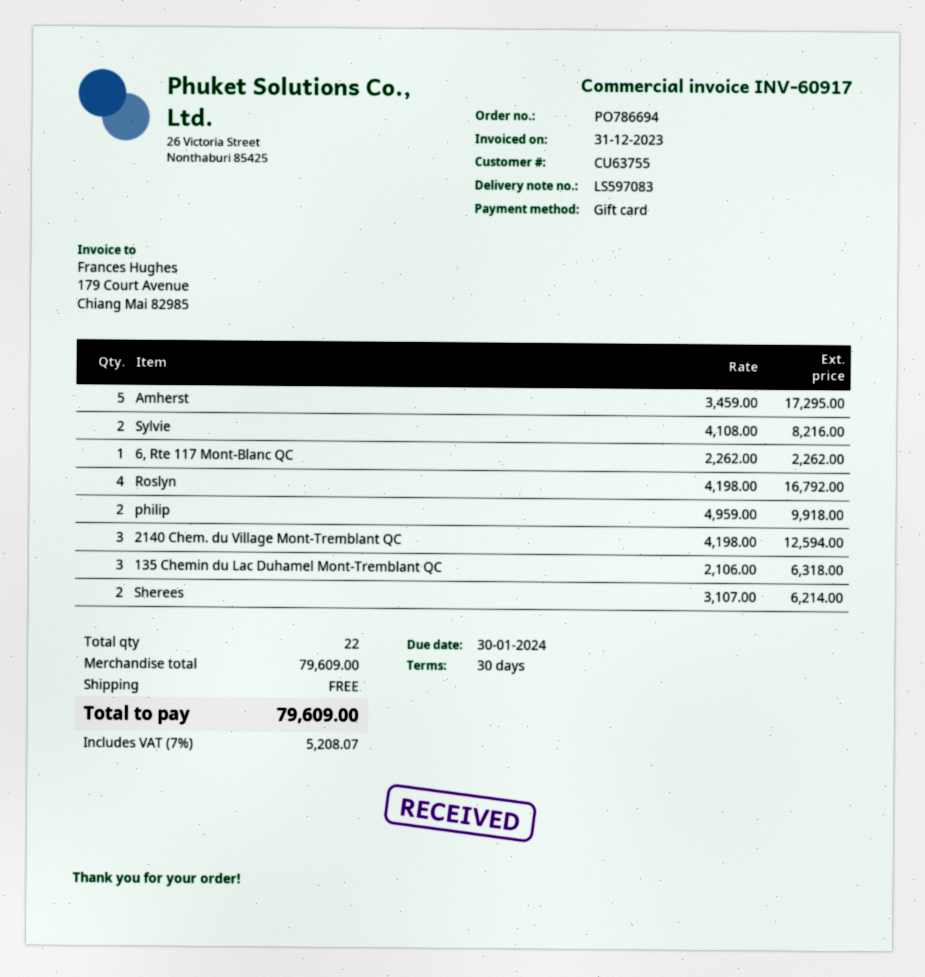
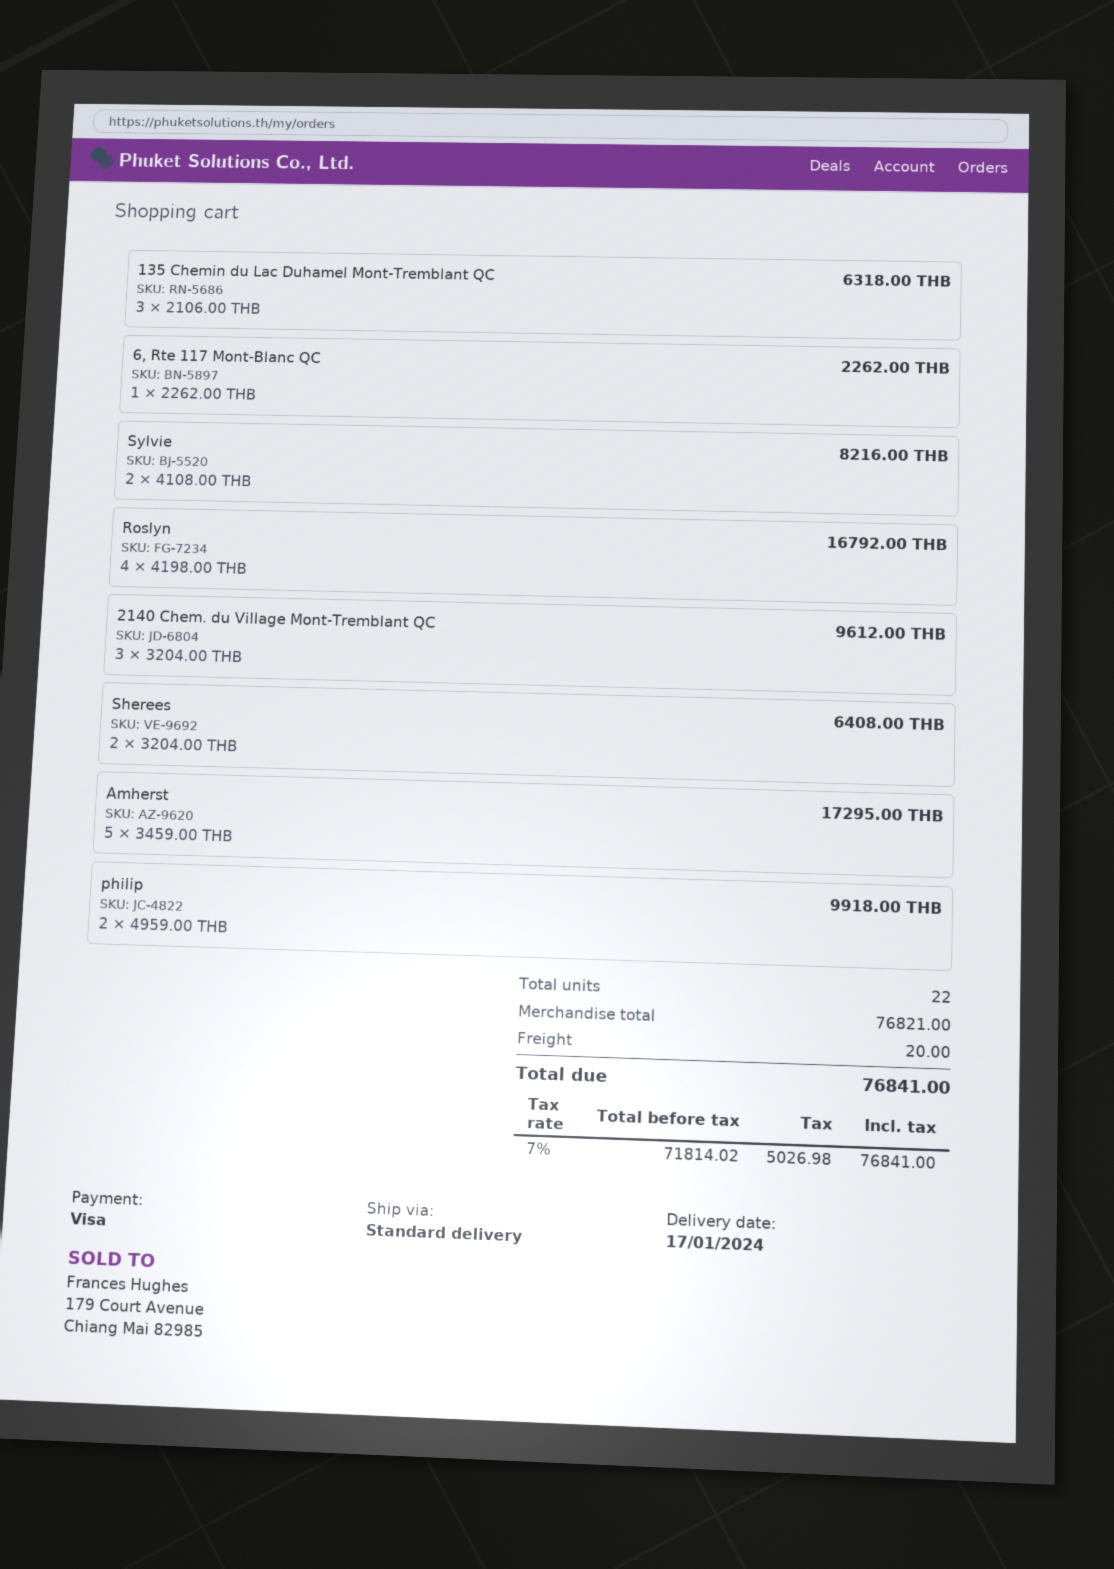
payment method: gift card -> Visa
2140 Chem. du Village Mont-Tremblant QC: 3 x 4198.00 = 12594.00 -> 3 x 3204.00 = 9612.00
Sherees: 2 x 3107.00 = 6214.00 -> 2 x 3204.00 = 6408.00
subtotal: 79609.00 -> 76821.00
shipping: 0.00 -> 20.00
tax: 7% = 5208.07 -> 7% = 5026.98
total: 79609.00 -> 76841.00

